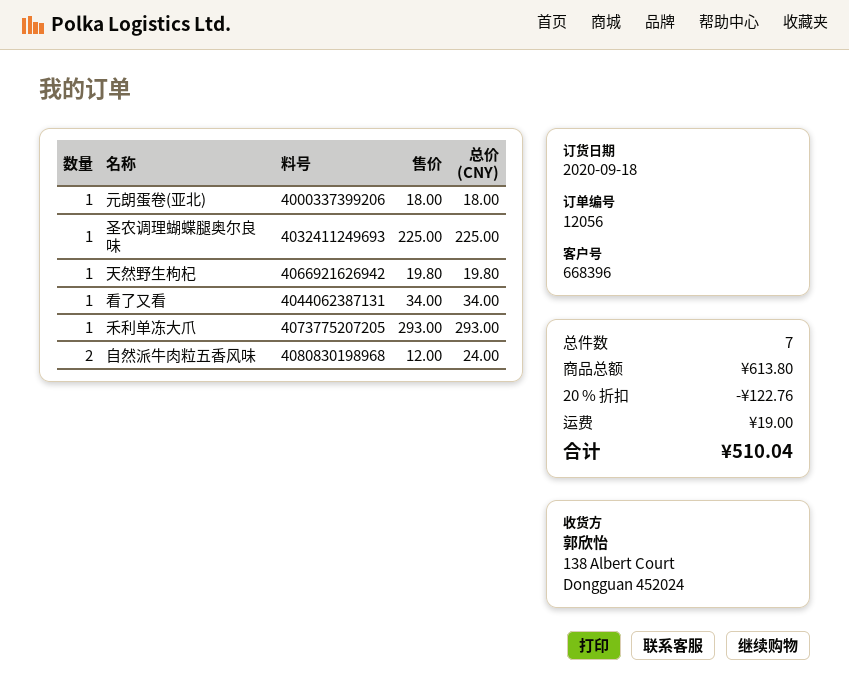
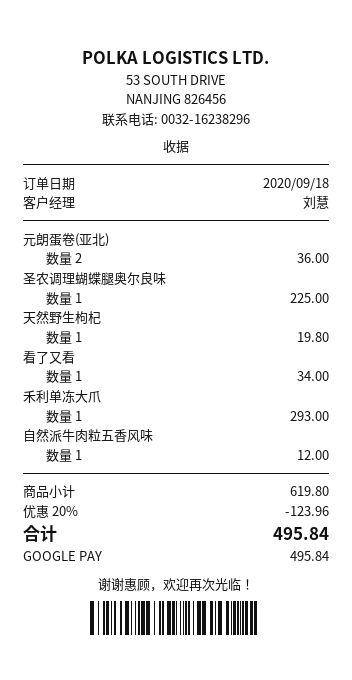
元朗蛋卷(亚北): 1 for 18.00 -> 2 for 36.00
自然派牛肉粒五香风味: 2 for 24.00 -> 1 for 12.00
subtotal: 613.80 -> 619.80
discount: 20% = 122.76 -> 20% = 123.96
shipping: 19.00 -> none
total: 510.04 -> 495.84

